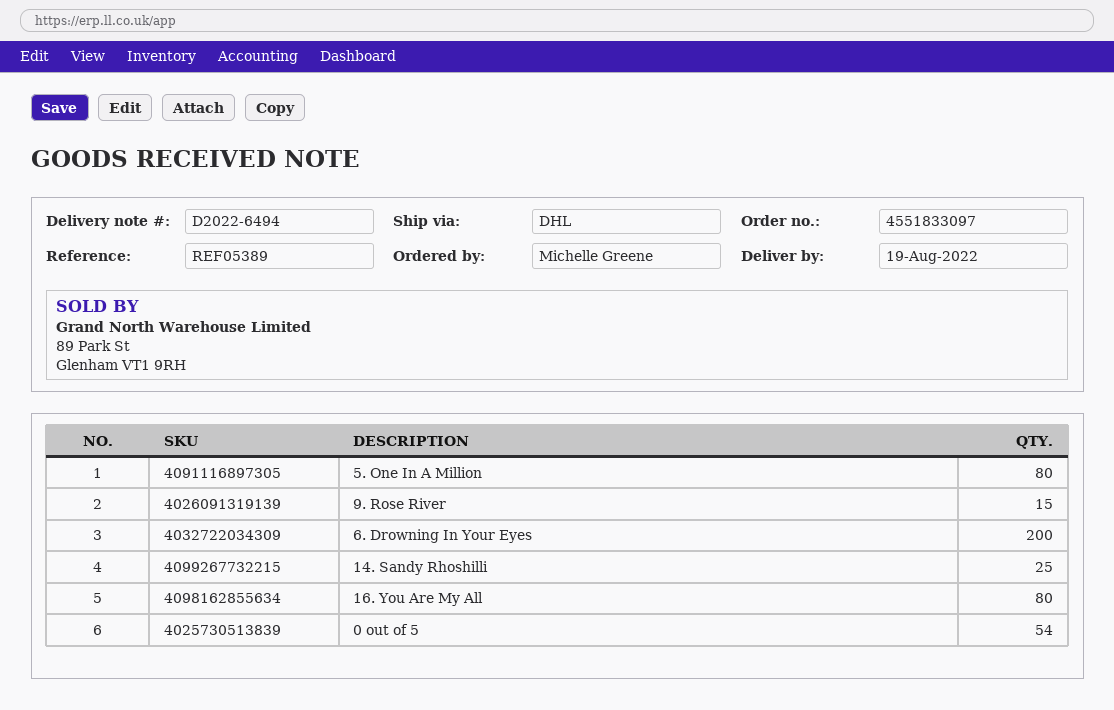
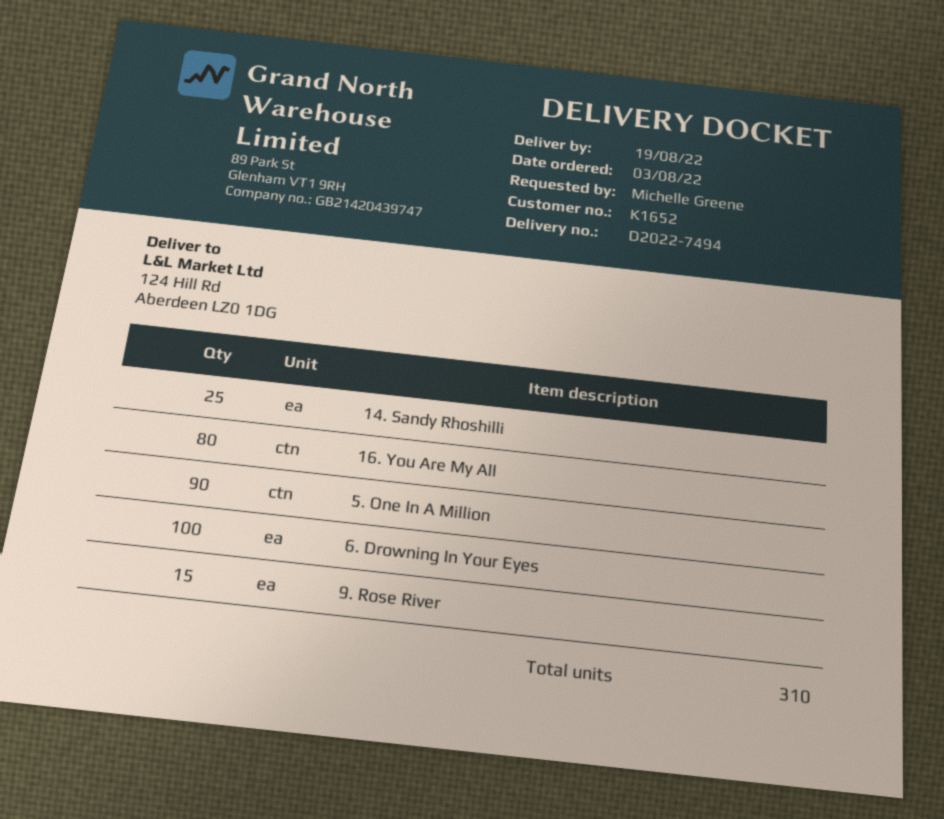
delivery note number: D2022-6494 -> D2022-7494
5. One In A Million: 80 -> 90
6. Drowning In Your Eyes: 200 -> 100
0 out of 5: 54 -> none

